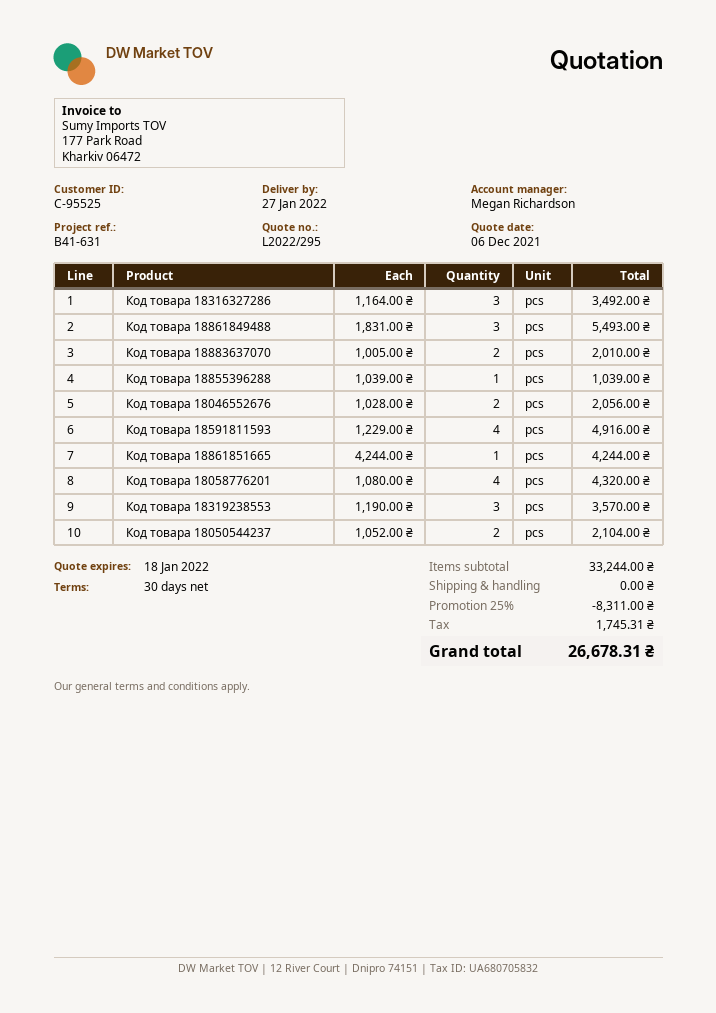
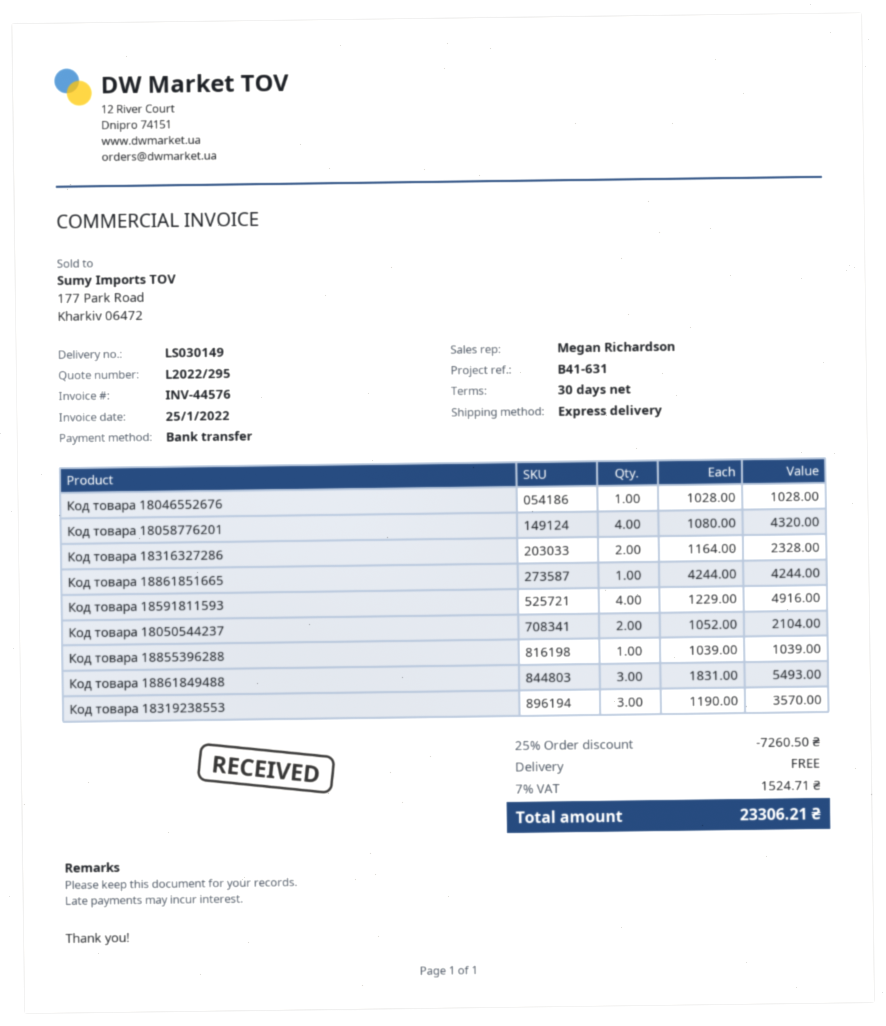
Код товара 18316327286: 3 x 1164.00 = 3492.00 -> 2 x 1164.00 = 2328.00
Код товара 18883637070: 2 x 1005.00 = 2010.00 -> none
Код товара 18046552676: 2 x 1028.00 = 2056.00 -> 1 x 1028.00 = 1028.00
discount: 25% = 8311.00 -> 25% = 7260.50
tax: 1745.31 -> 1524.71
total: 26678.31 -> 23306.21

